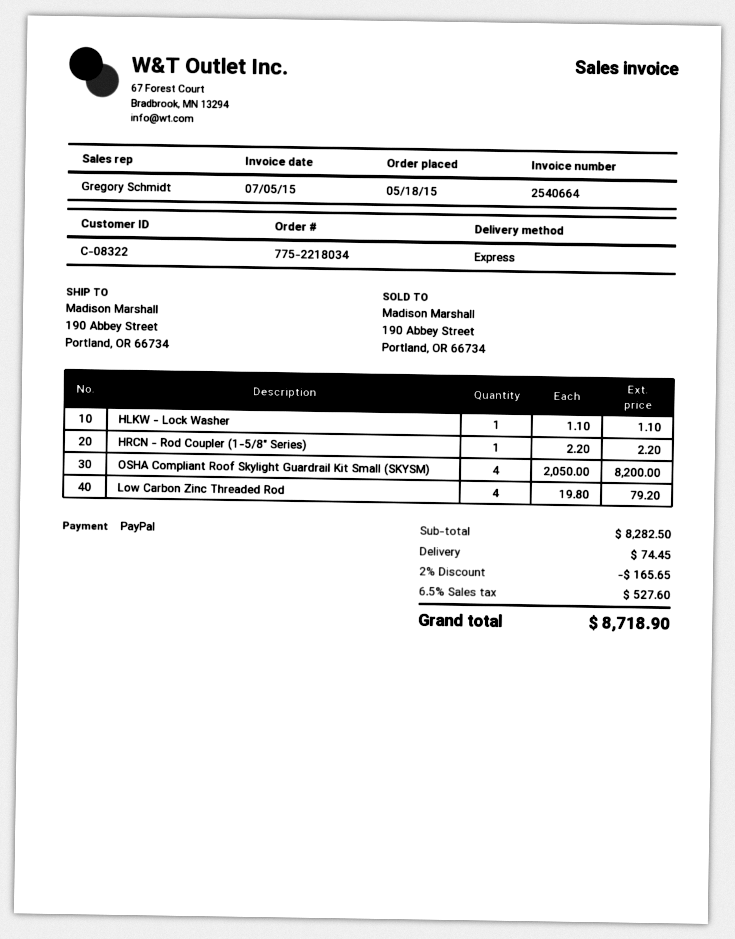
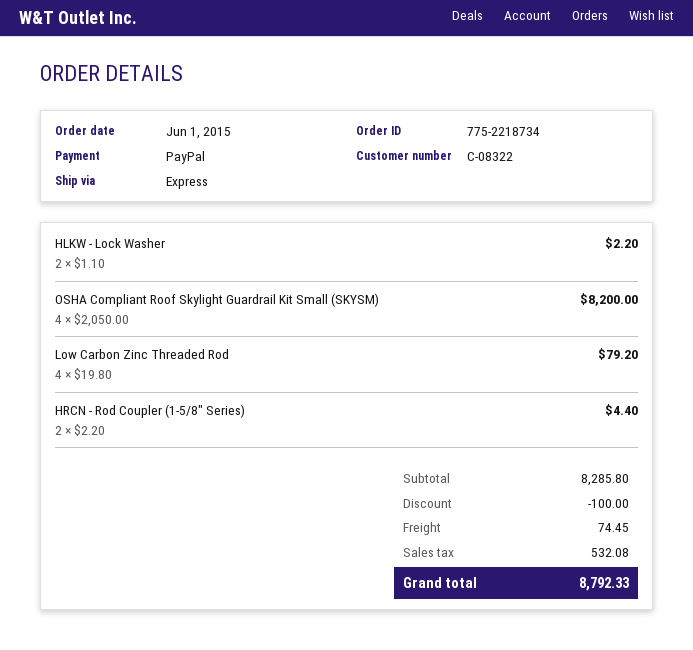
order number: 775-2218034 -> 775-2218734
order date: 2015-05-18 -> 2015-06-01
HLKW - Lock Washer: 1 x 1.10 = 1.10 -> 2 x 1.10 = 2.20
HRCN - Rod Coupler (1-5/8" Series): 1 x 2.20 = 2.20 -> 2 x 2.20 = 4.40
subtotal: 8282.50 -> 8285.80
discount: 165.65 -> 100.00
tax: 527.60 -> 532.08
total: 8718.90 -> 8792.33

